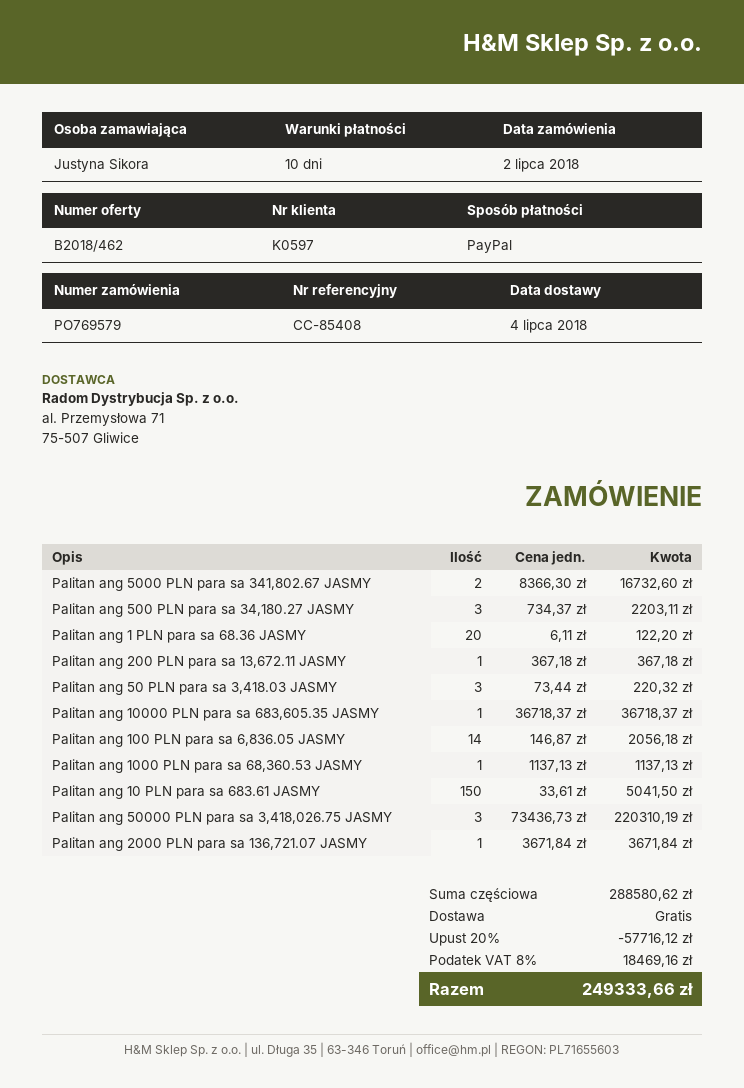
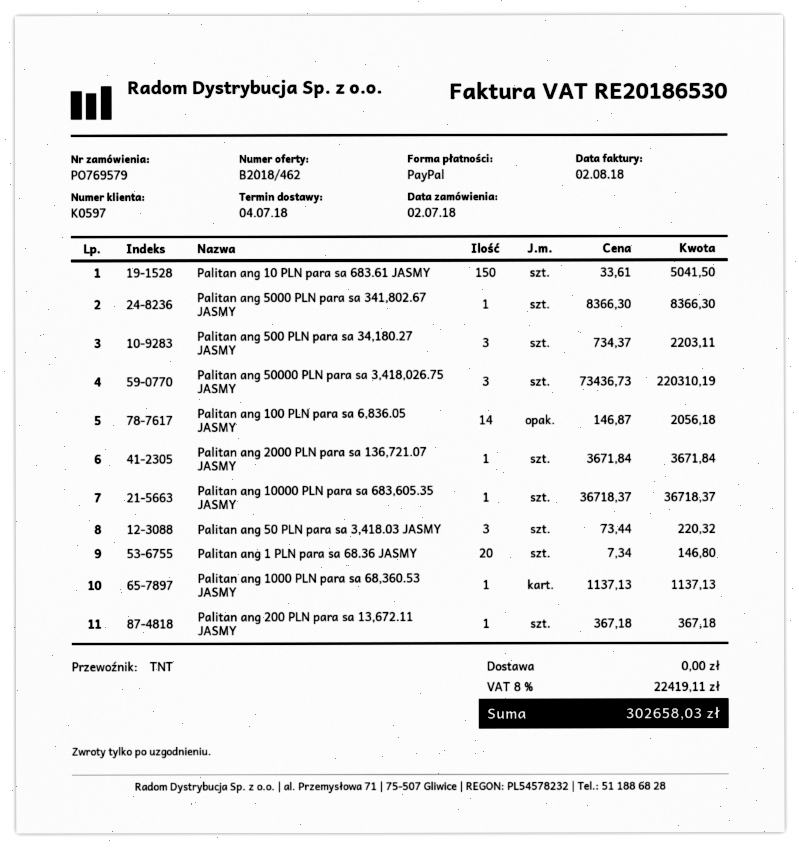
Palitan ang 5000 PLN para sa 341,802.67 JASMY: 2 x 8366.30 = 16732.60 -> 1 x 8366.30 = 8366.30
Palitan ang 1 PLN para sa 68.36 JASMY: 20 x 6.11 = 122.20 -> 20 x 7.34 = 146.80
discount: 20% = 57716.12 -> none
tax: 8% = 18469.16 -> 8% = 22419.11
total: 249333.66 -> 302658.03

